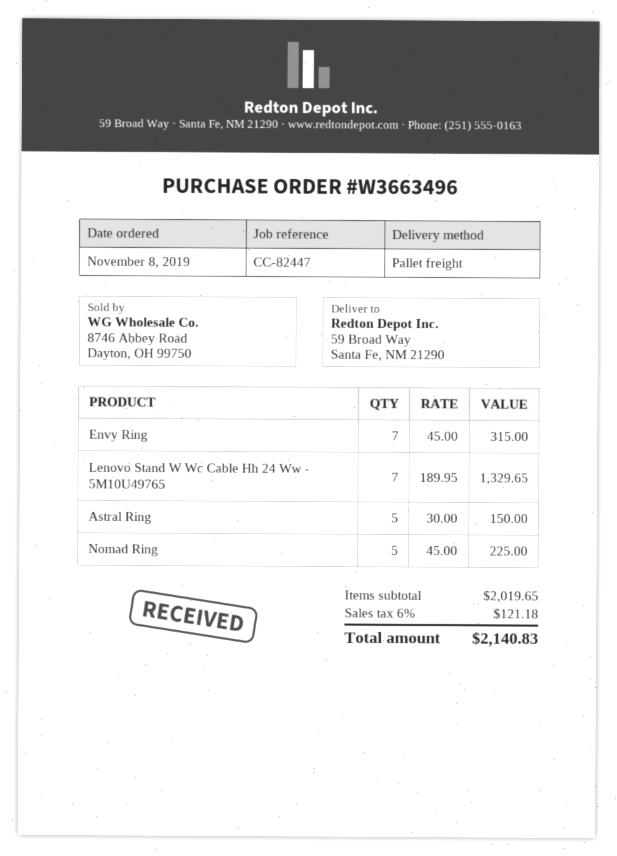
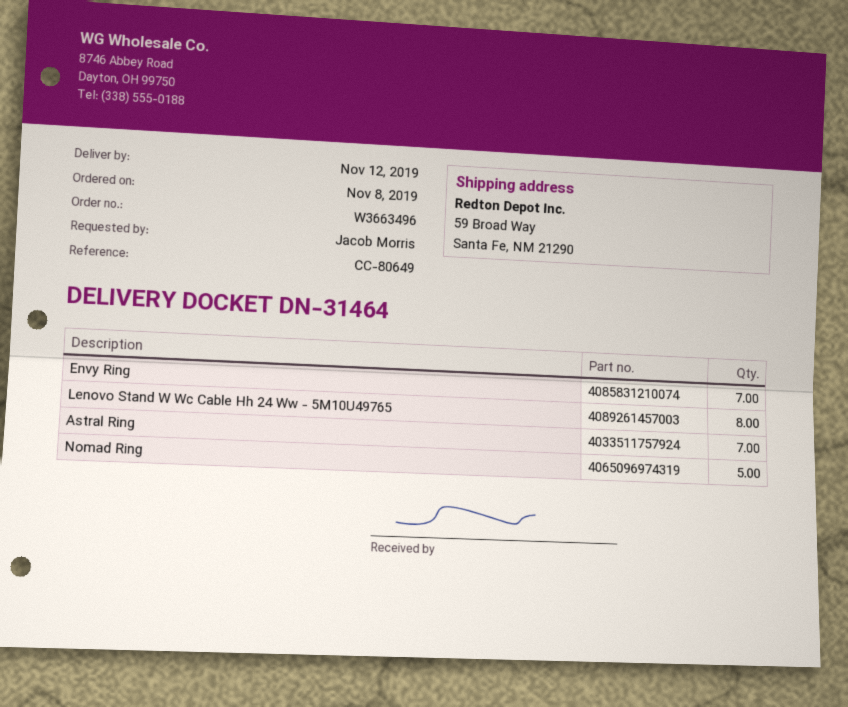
reference: CC-82447 -> CC-80649
Lenovo Stand W Wc Cable Hh 24 Ww - 5M10U49765: 7 -> 8
Astral Ring: 5 -> 7

